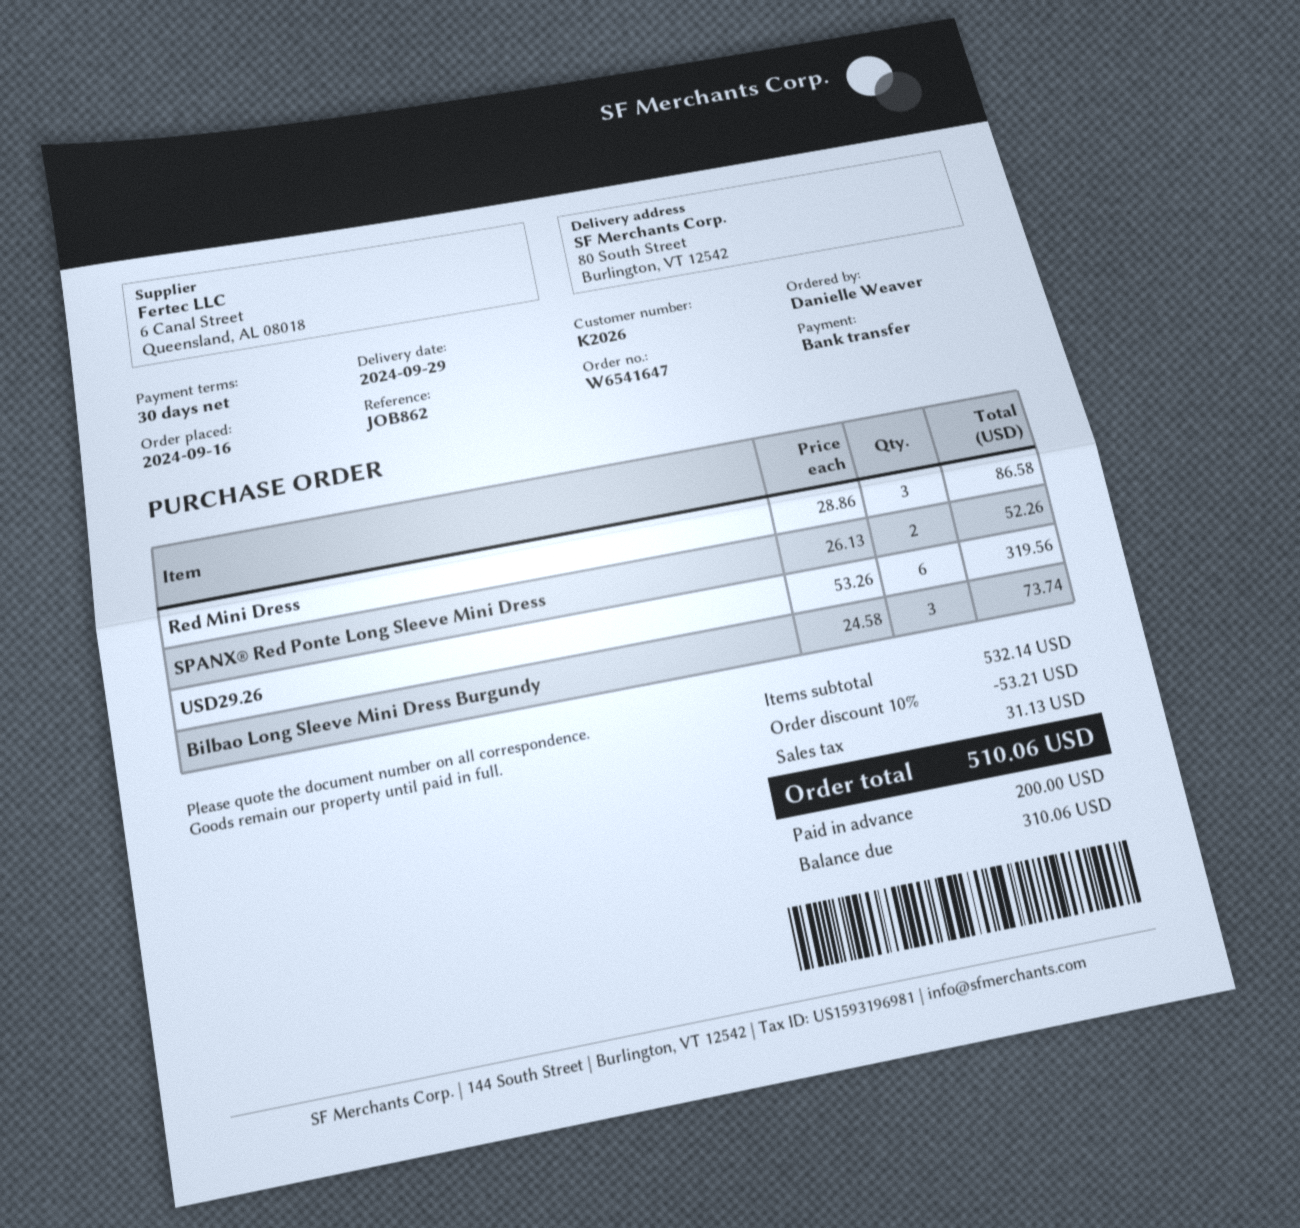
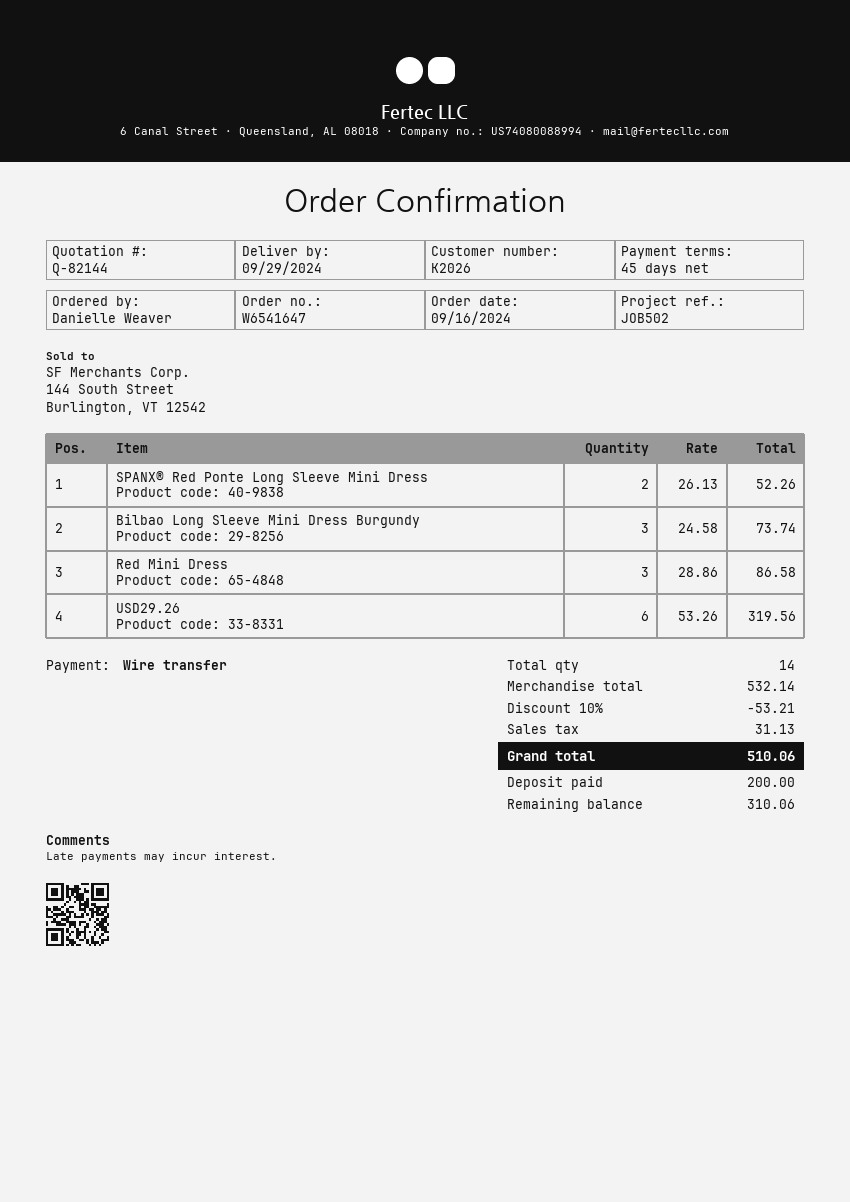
payment terms: 30 days -> 45 days
reference: JOB862 -> JOB502

